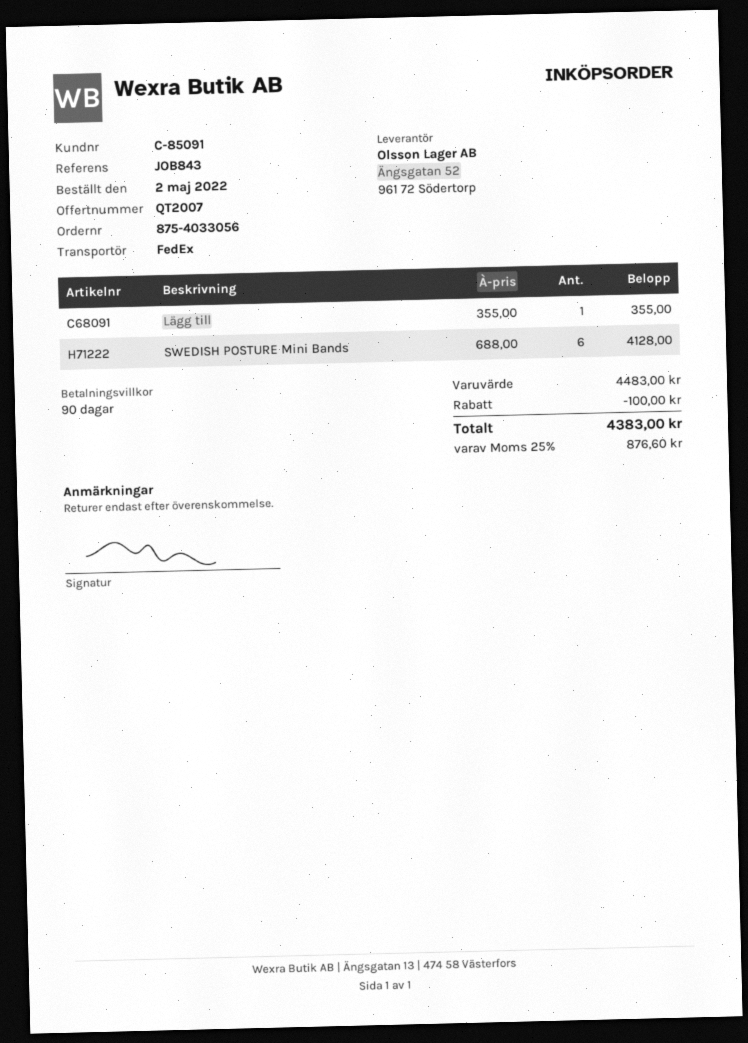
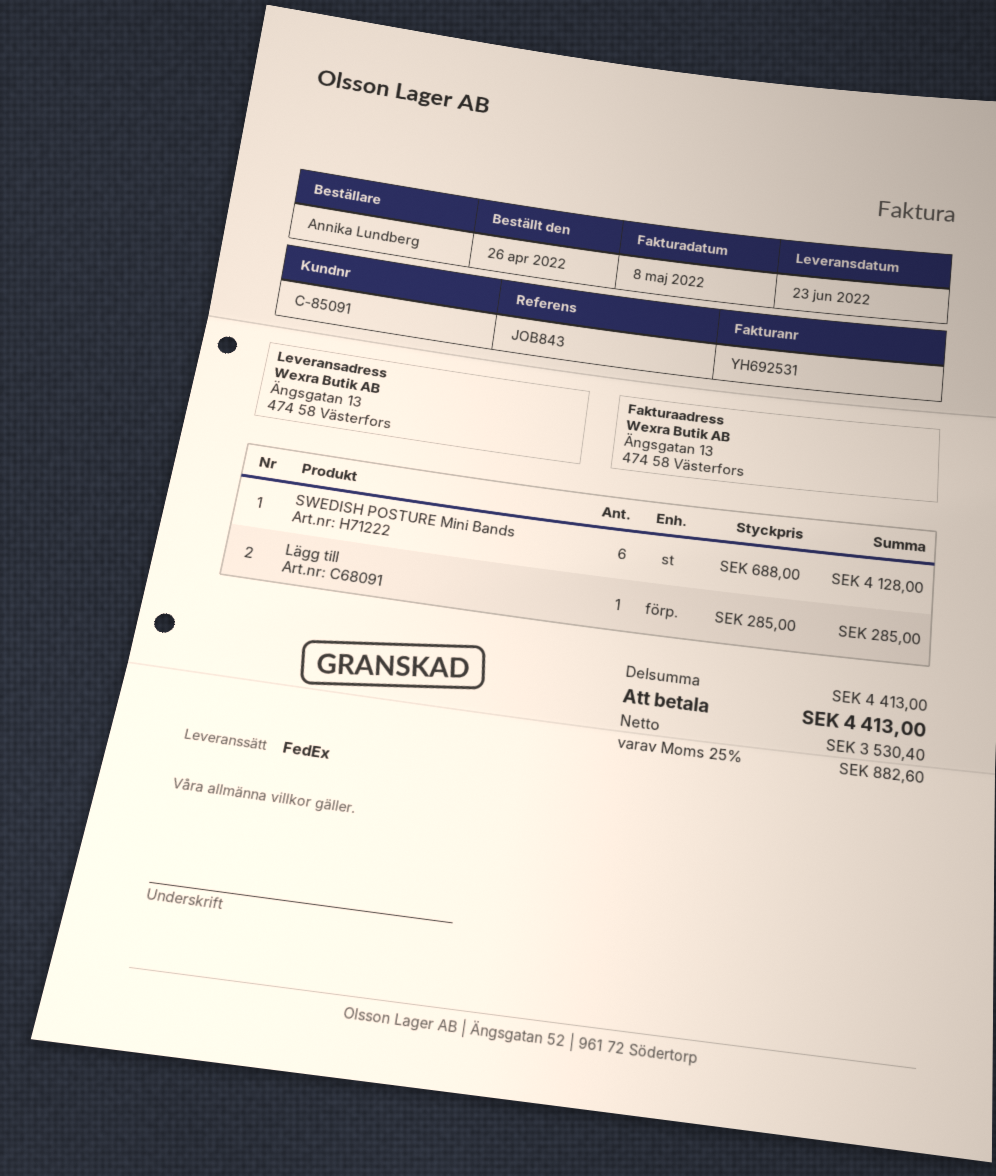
order date: 2022-05-02 -> 2022-04-26
Lägg till: 1 x 355.00 = 355.00 -> 1 x 285.00 = 285.00
subtotal: 4483.00 -> 4413.00
discount: 100.00 -> none
tax: 25% = 876.60 -> 25% = 882.60
total: 4383.00 -> 4413.00

